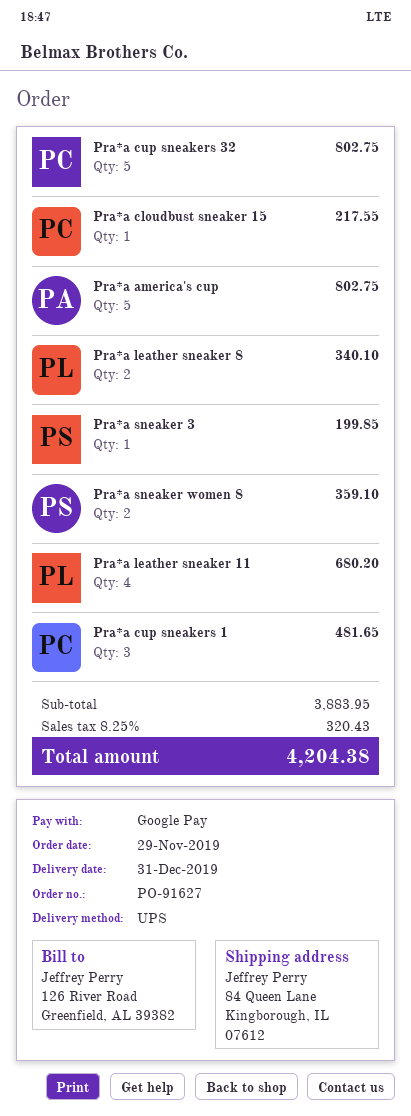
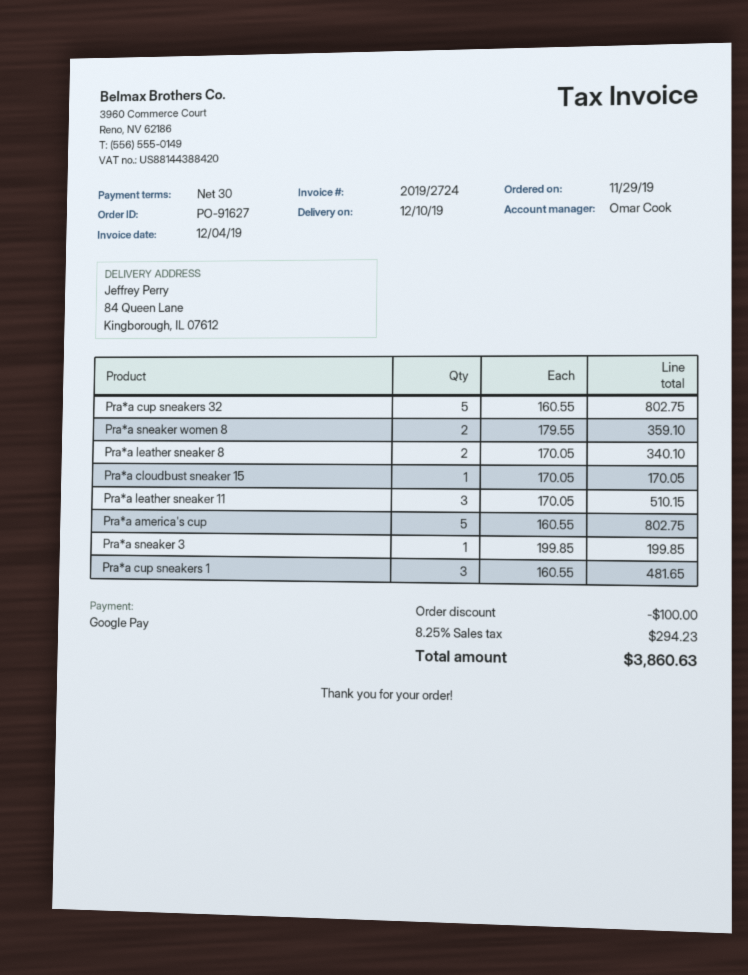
delivery date: 2019-12-31 -> 2019-12-10
Pra*a cloudbust sneaker 15: 1 for 217.55 -> 1 for 170.05
Pra*a leather sneaker 11: 4 for 680.20 -> 3 for 510.15
discount: none -> 100.00
tax: 8.25% = 320.43 -> 8.25% = 294.23
total: 4204.38 -> 3860.63

